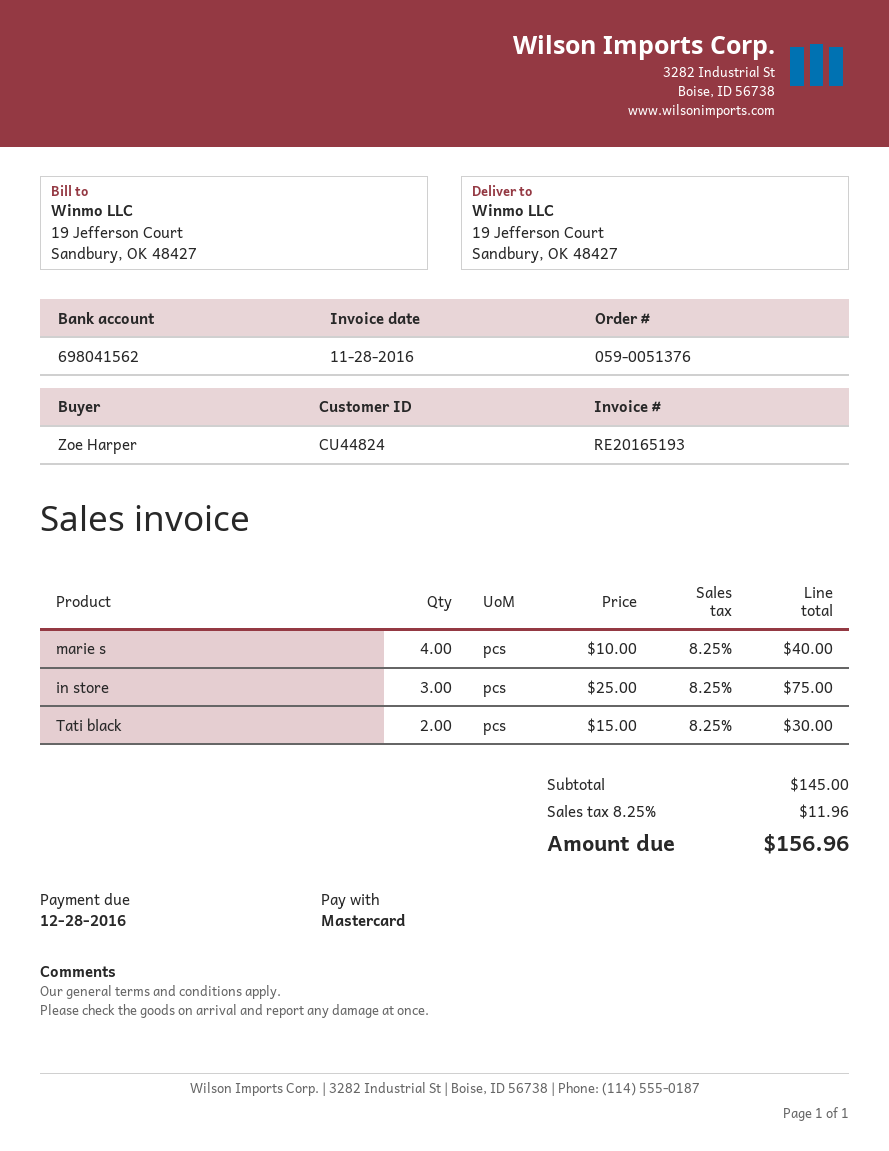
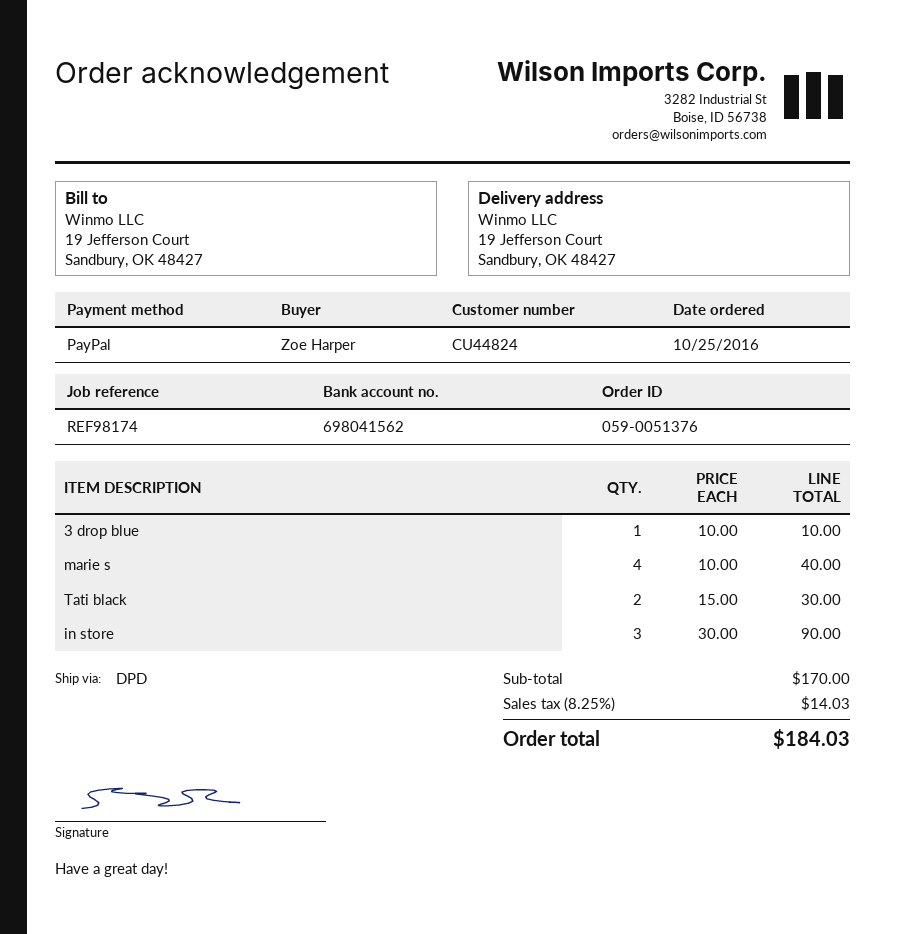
payment method: Mastercard -> PayPal
in store: 3 x 25.00 = 75.00 -> 3 x 30.00 = 90.00
3 drop blue: none -> 1 x 10.00 = 10.00
subtotal: 145.00 -> 170.00
tax: 8.25% = 11.96 -> 8.25% = 14.03
total: 156.96 -> 184.03

